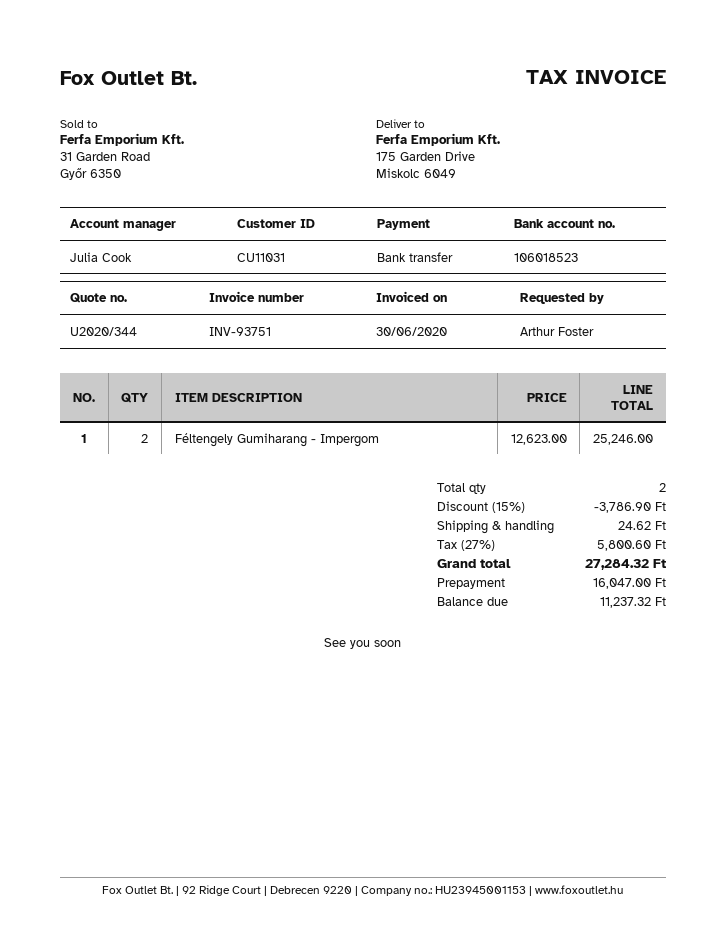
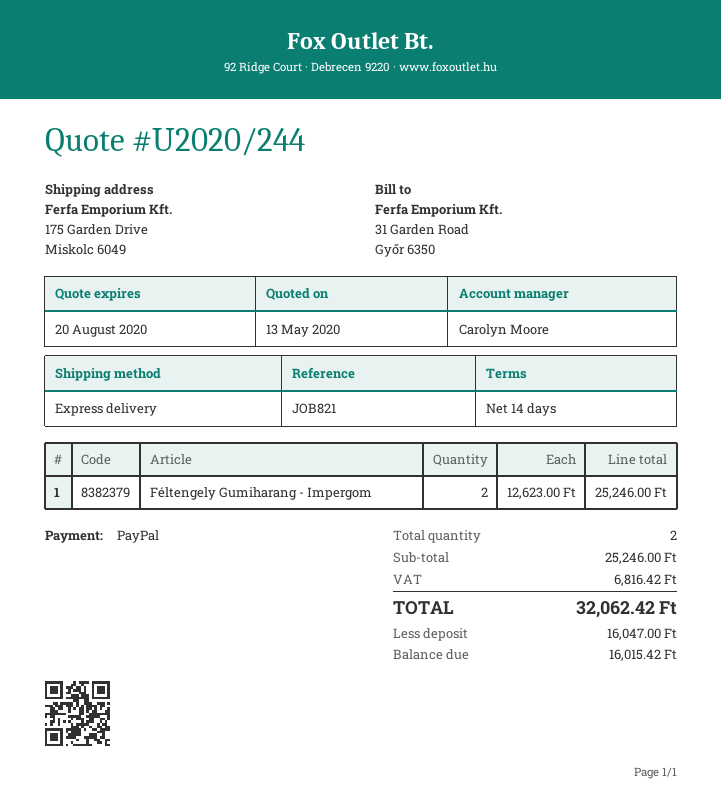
quote number: U2020/344 -> U2020/244
sales rep: Julia Cook -> Carolyn Moore
payment method: bank transfer -> PayPal
discount: 15% = 3786.90 -> none
shipping: 24.62 -> none
tax: 5800.60 -> 6816.42
total: 27284.32 -> 32062.42
balance: 11237.32 -> 16015.42

